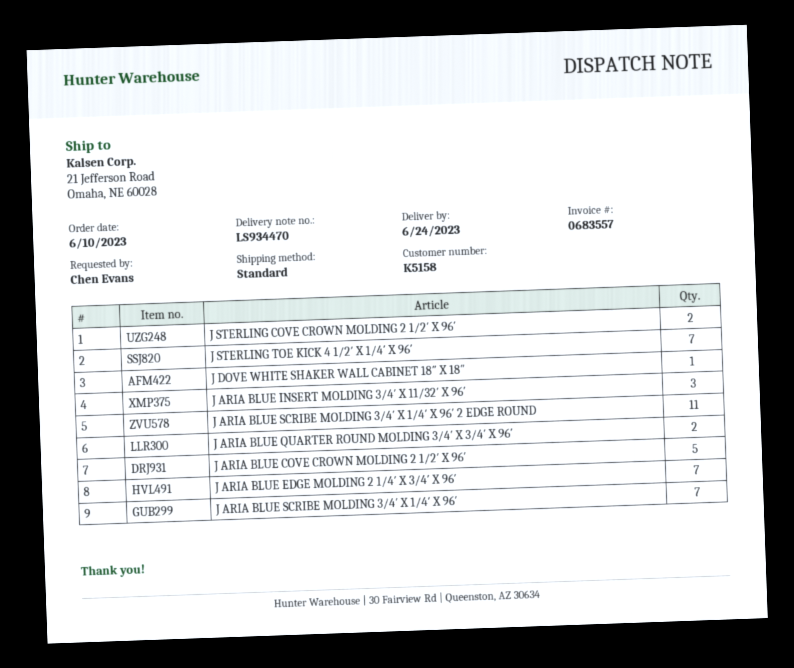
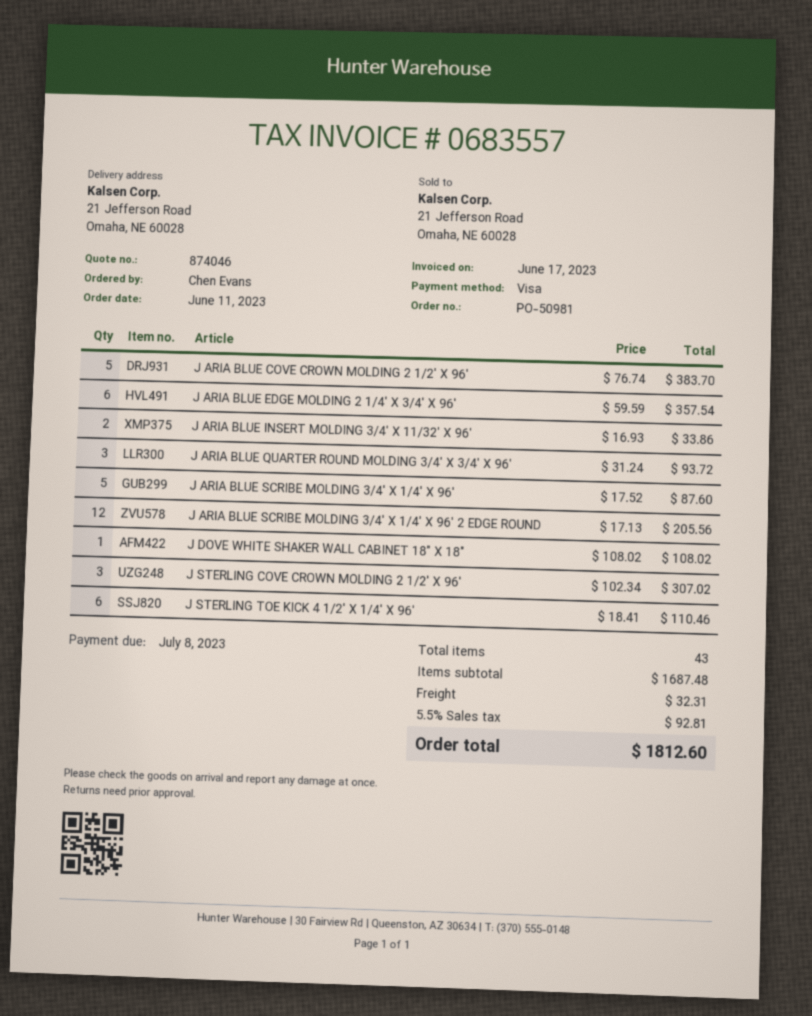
order date: 2023-06-10 -> 2023-06-11
J STERLING COVE CROWN MOLDING 2 1/2′ X 96′: 2 -> 3
J STERLING TOE KICK 4 1/2′ X 1/4′ X 96′: 7 -> 6
J ARIA BLUE INSERT MOLDING 3/4′ X 11/32′ X 96′: 3 -> 2
J ARIA BLUE SCRIBE MOLDING 3/4′ X 1/4′ X 96′ 2 EDGE ROUND: 11 -> 12
J ARIA BLUE QUARTER ROUND MOLDING 3/4′ X 3/4′ X 96′: 2 -> 3
J ARIA BLUE EDGE MOLDING 2 1/4′ X 3/4′ X 96′: 7 -> 6
J ARIA BLUE SCRIBE MOLDING 3/4′ X 1/4′ X 96′: 7 -> 5

